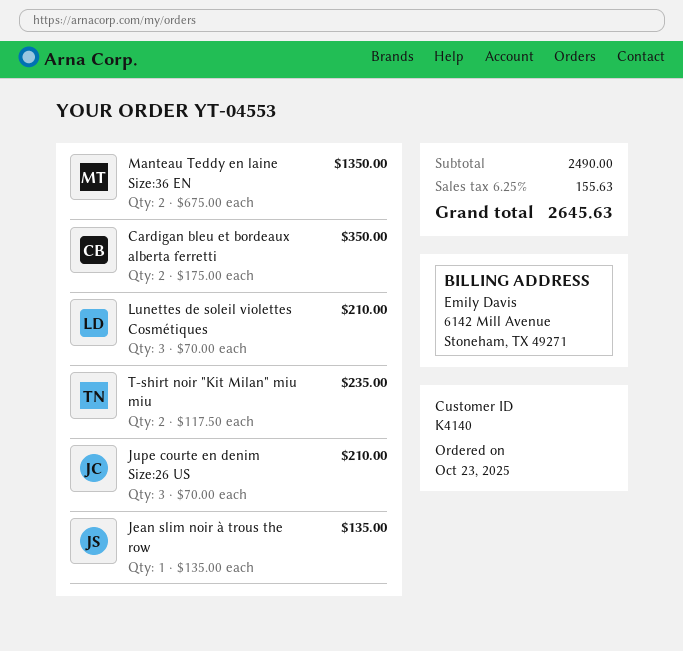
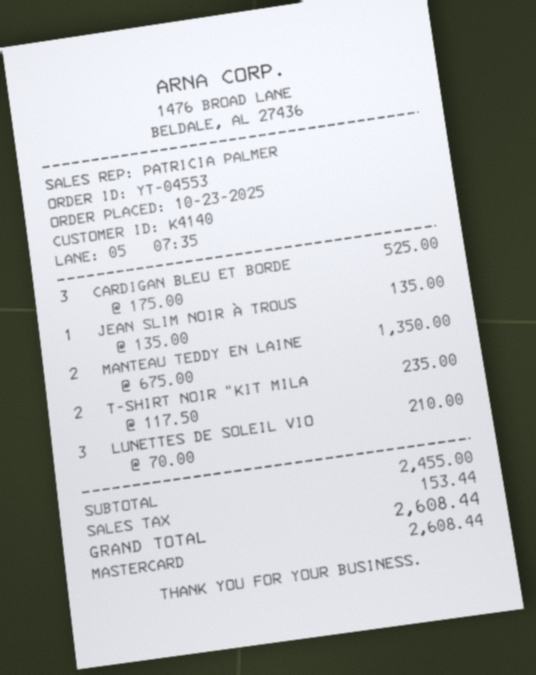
Cardigan bleu et bordeaux alberta ferretti: 2 x 175.00 = 350.00 -> 3 x 175.00 = 525.00
Jupe courte en denim Size:26 US: 3 x 70.00 = 210.00 -> none
subtotal: 2490.00 -> 2455.00
tax: 155.63 -> 153.44
total: 2645.63 -> 2608.44

